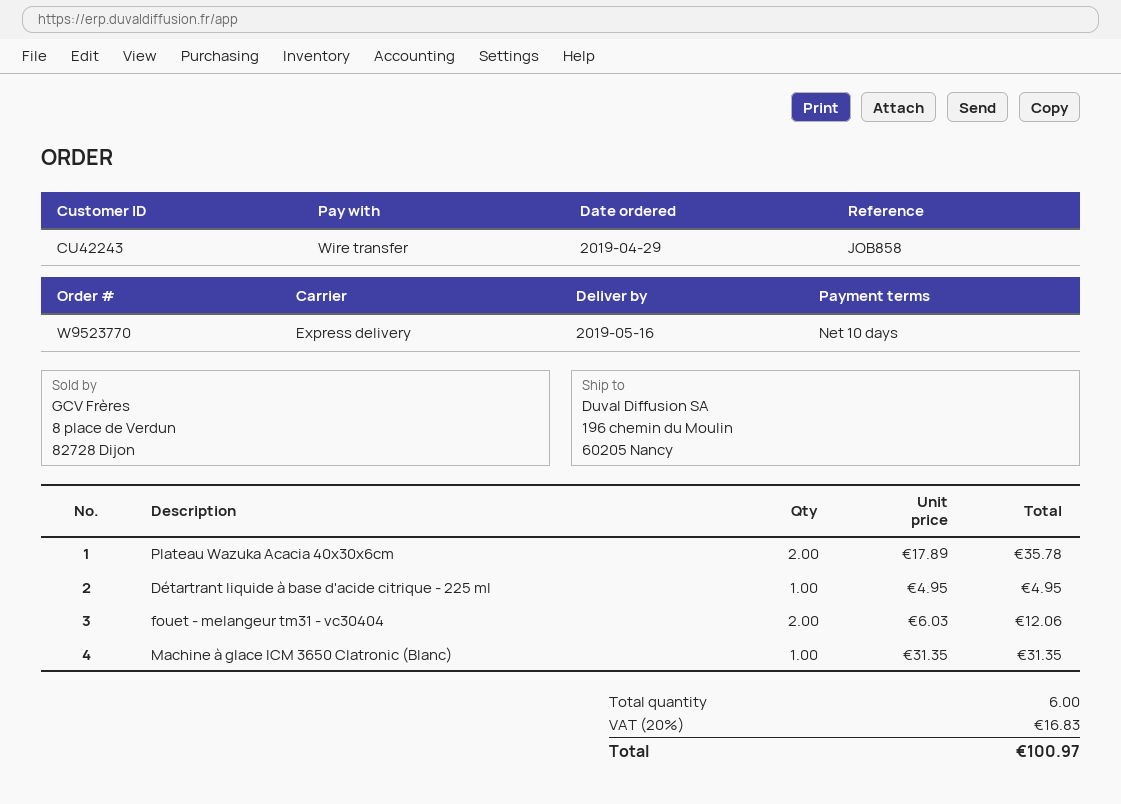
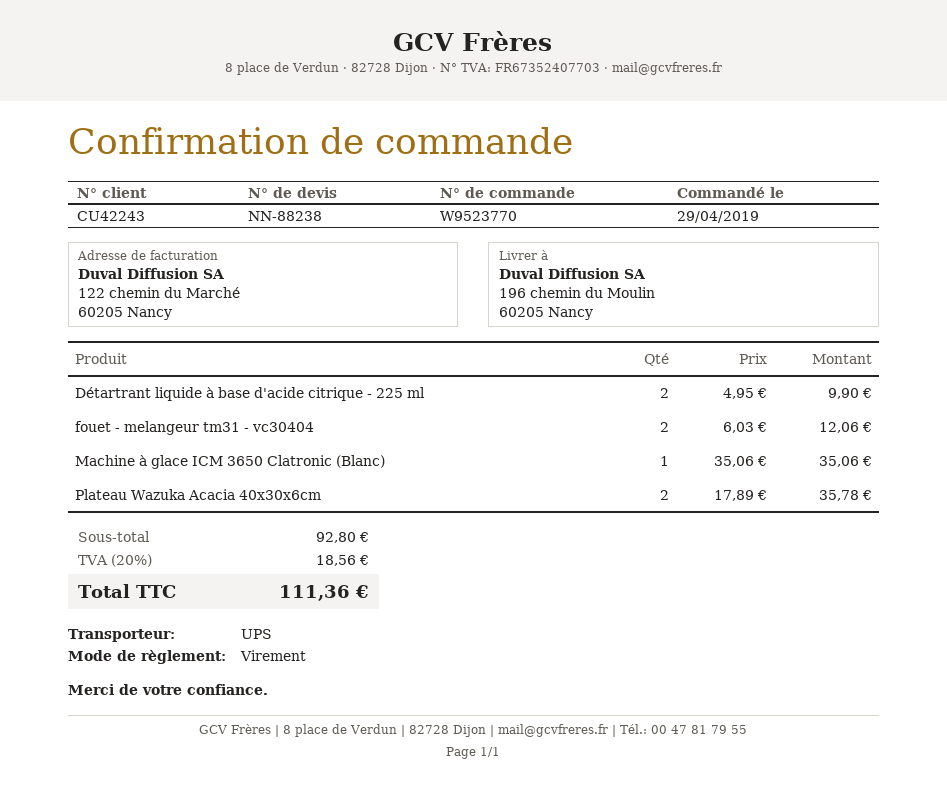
shipping method: express -> UPS
Détartrant liquide à base d'acide citrique - 225 ml: 1 x 4.95 = 4.95 -> 2 x 4.95 = 9.90
Machine à glace ICM 3650 Clatronic (Blanc): 1 x 31.35 = 31.35 -> 1 x 35.06 = 35.06
tax: 20% = 16.83 -> 20% = 18.56
total: 100.97 -> 111.36

